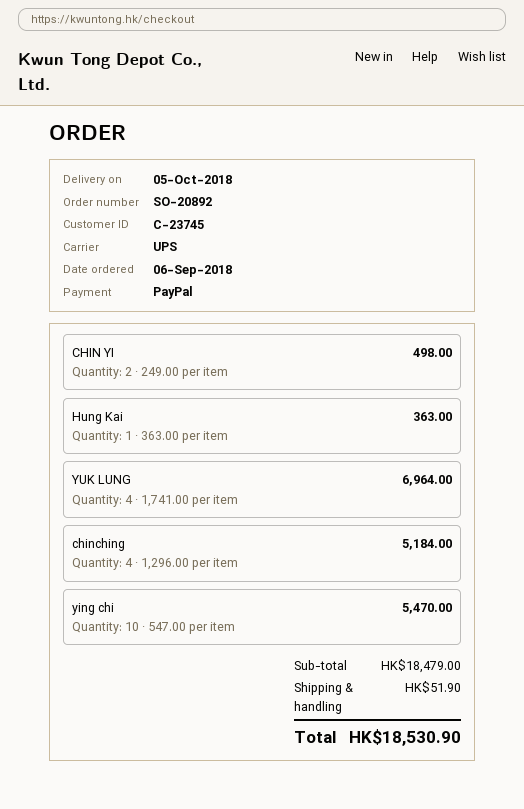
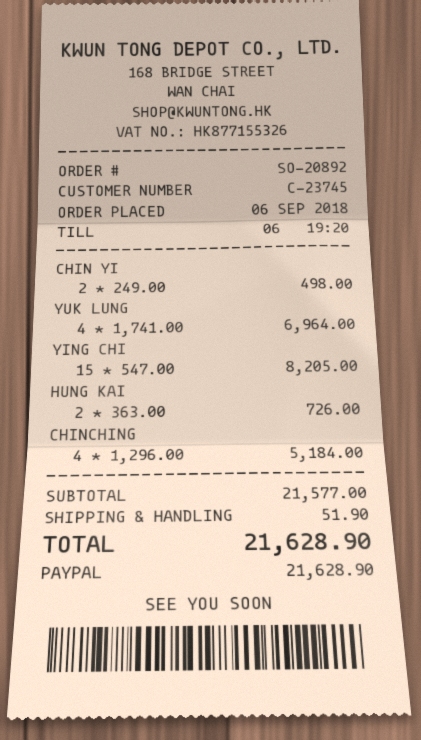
Hung Kai: 1 x 363.00 = 363.00 -> 2 x 363.00 = 726.00
ying chi: 10 x 547.00 = 5470.00 -> 15 x 547.00 = 8205.00
subtotal: 18479.00 -> 21577.00
total: 18530.90 -> 21628.90

